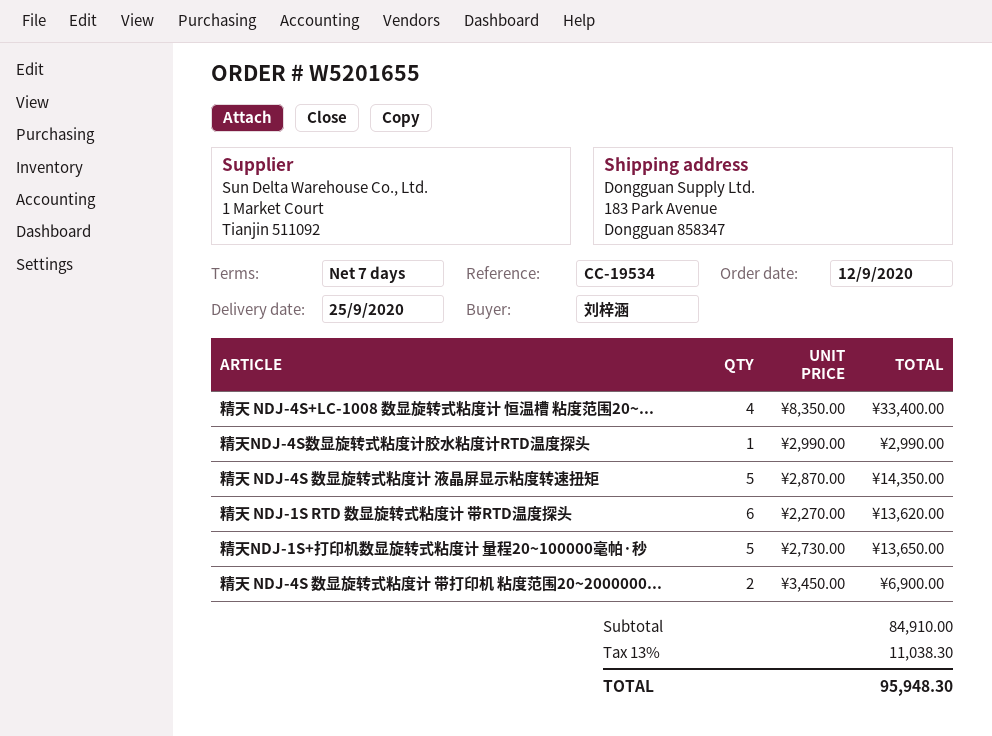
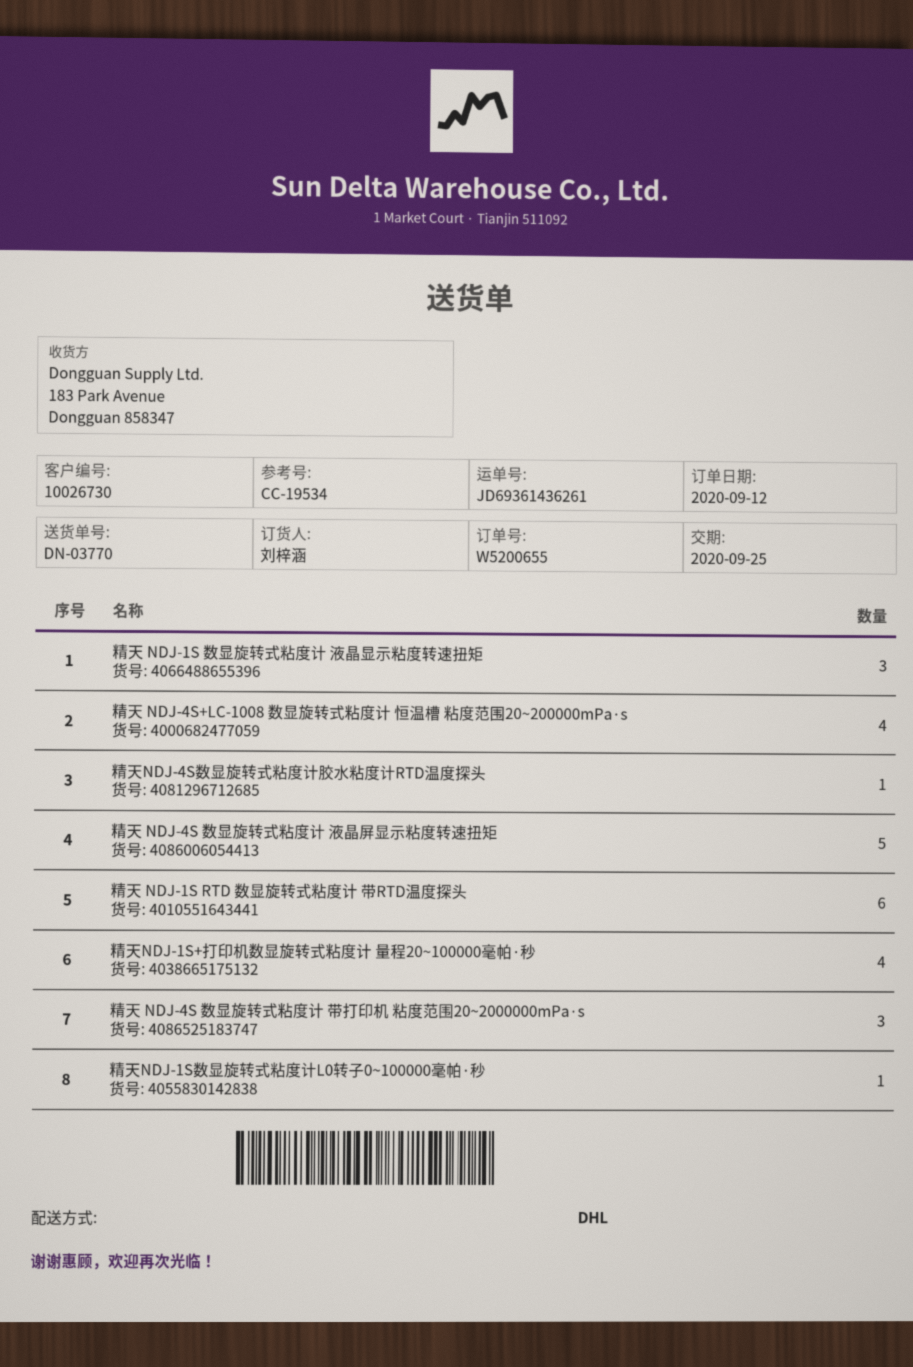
order number: W5201655 -> W5200655
精天NDJ-1S+打印机数显旋转式粘度计 量程20~100000毫帕·秒: 5 -> 4
精天 NDJ-4S 数显旋转式粘度计 带打印机 粘度范围20~2000000...: 2 -> 3
精天 NDJ-1S 数显旋转式粘度计 液晶显示粘度转速扭矩: none -> 3
精天NDJ-1S数显旋转式粘度计L0转子0~100000毫帕·秒: none -> 1

